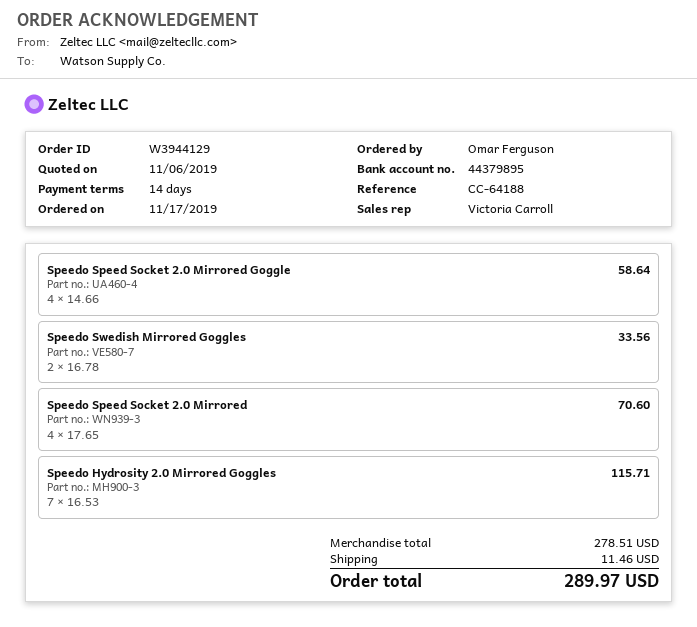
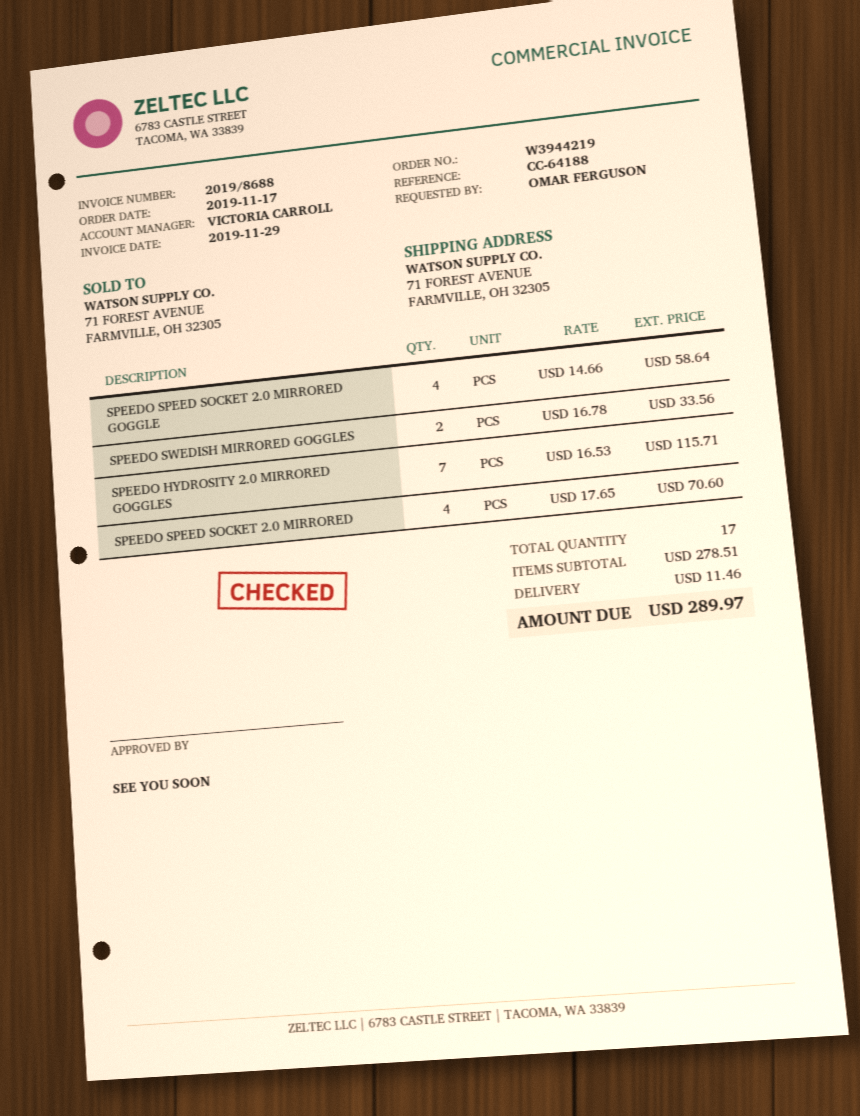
order number: W3944129 -> W3944219

